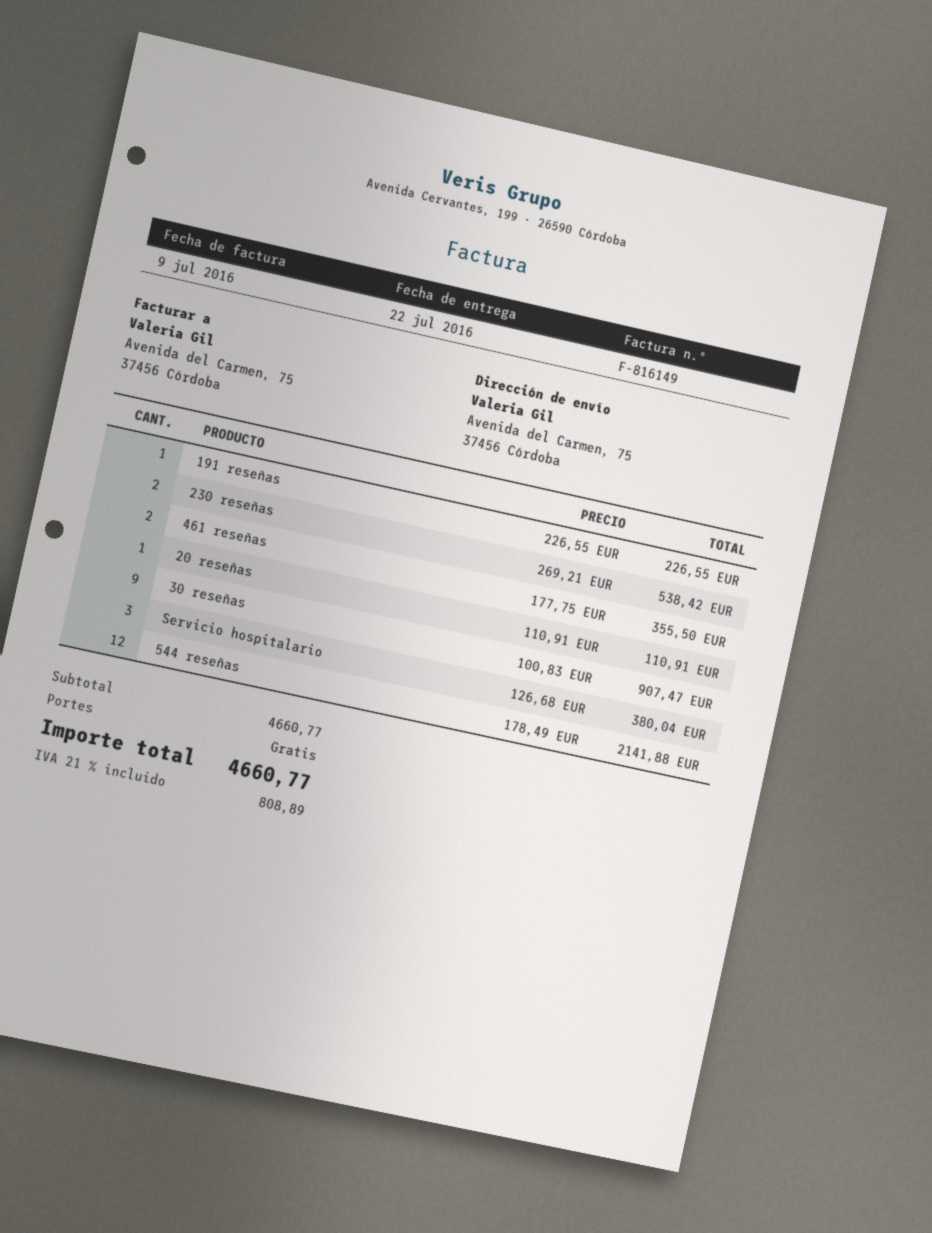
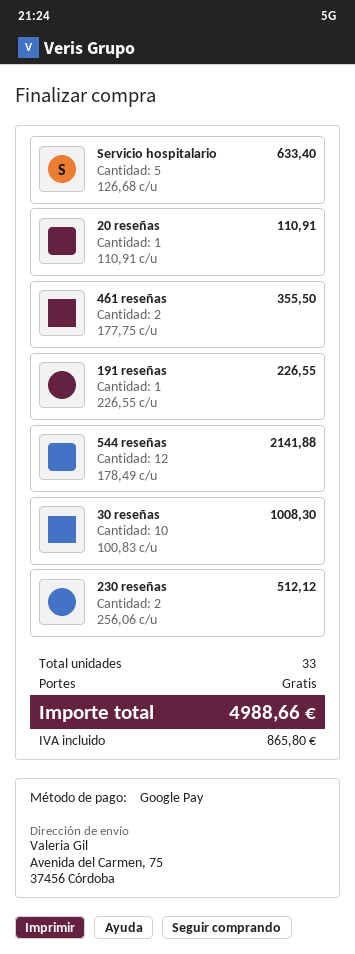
230 reseñas: 2 x 269.21 = 538.42 -> 2 x 256.06 = 512.12
30 reseñas: 9 x 100.83 = 907.47 -> 10 x 100.83 = 1008.30
Servicio hospitalario: 3 x 126.68 = 380.04 -> 5 x 126.68 = 633.40
tax: 808.89 -> 865.80
total: 4660.77 -> 4988.66

